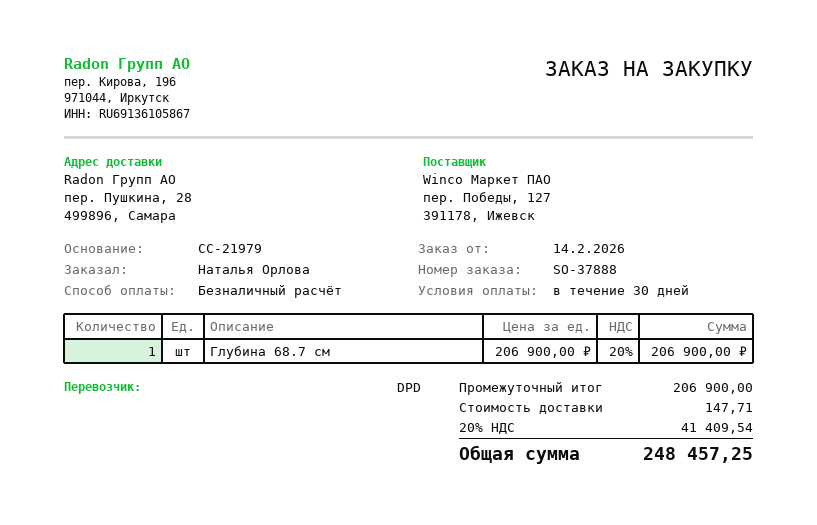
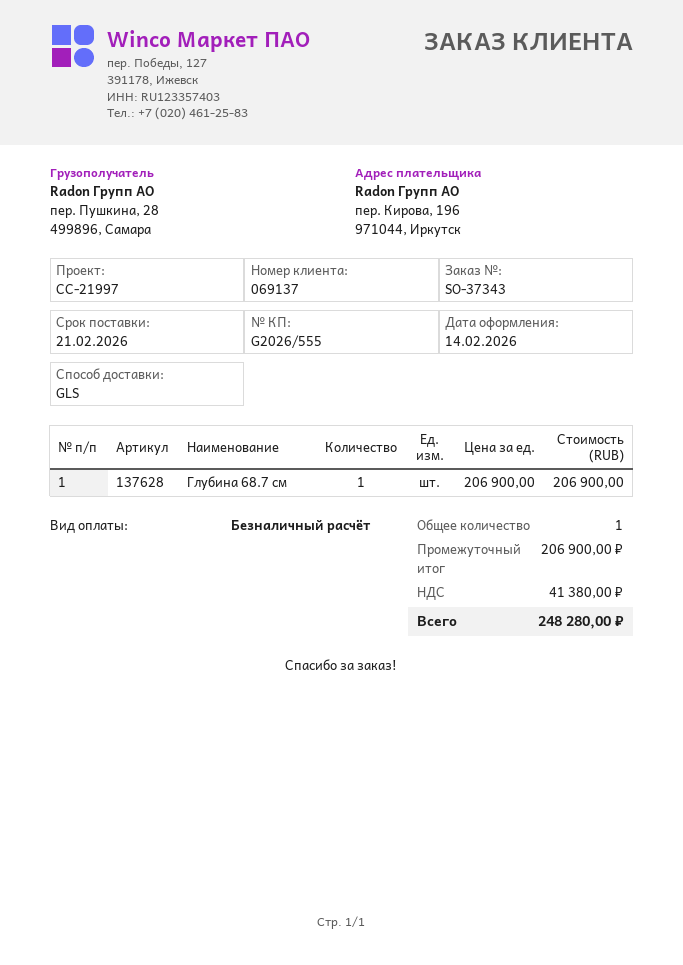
order number: SO-37888 -> SO-37343
reference: CC-21979 -> CC-21997
shipping method: DPD -> GLS
shipping: 147.71 -> none
tax: 41409.54 -> 41380.00
total: 248457.25 -> 248280.00

